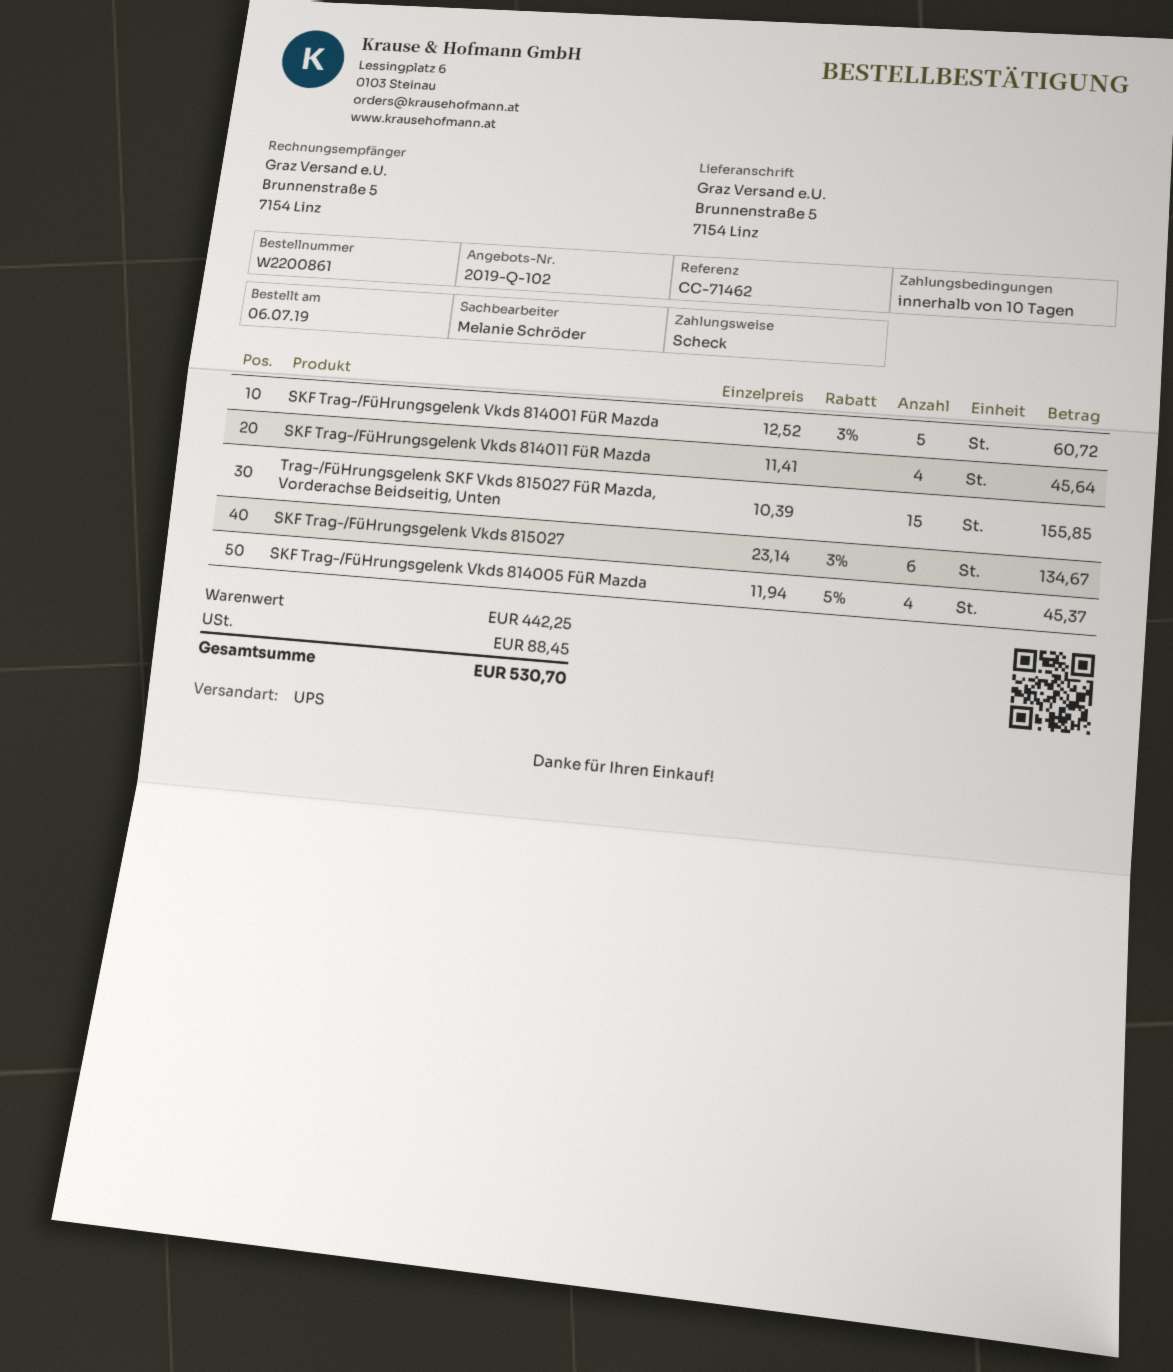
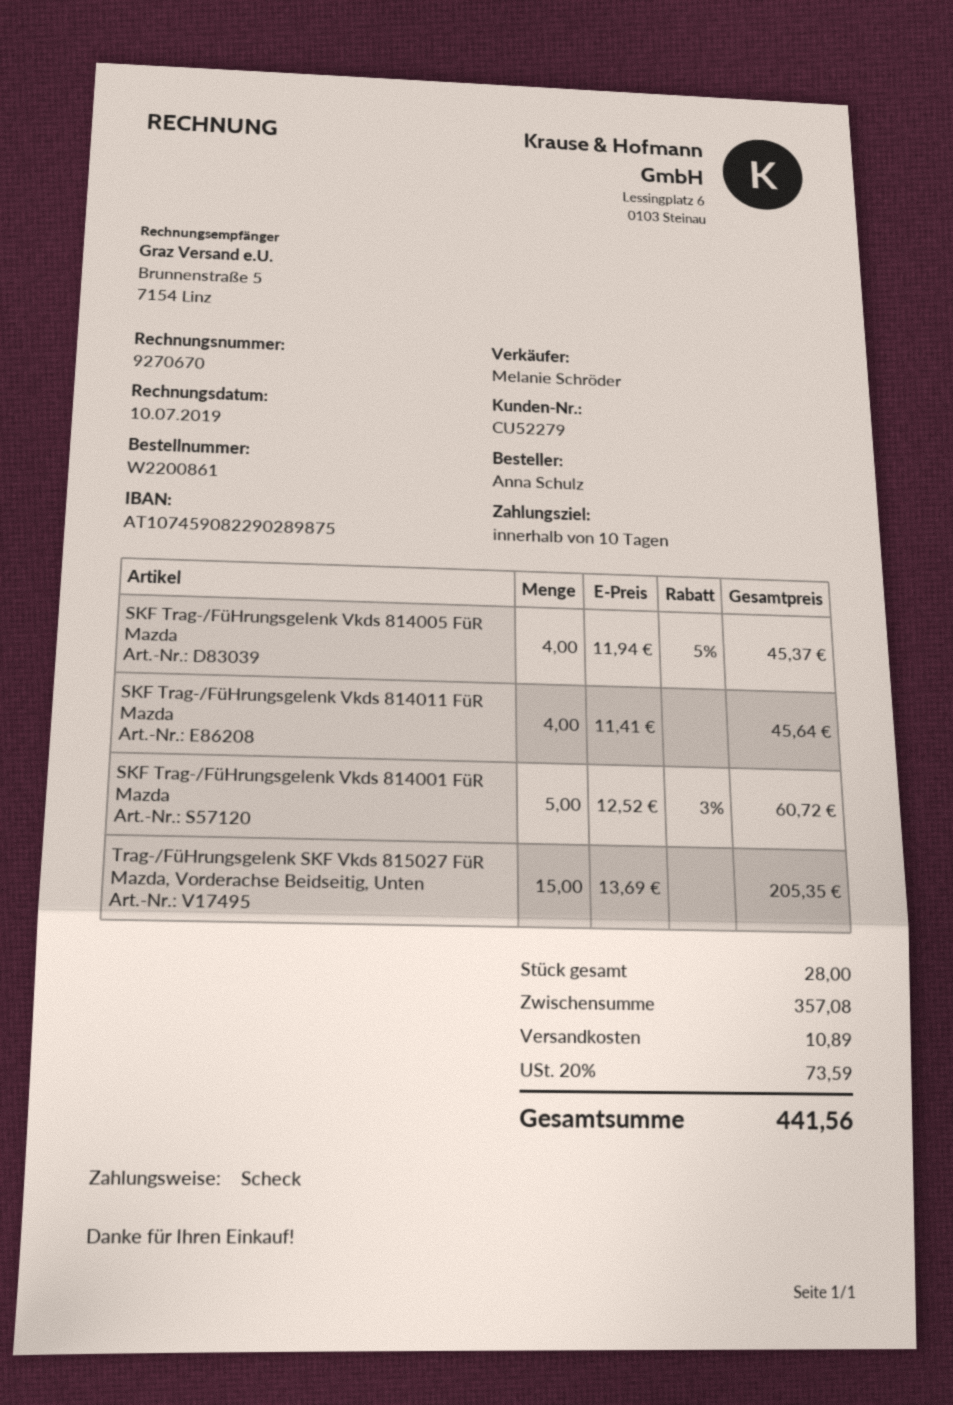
Trag-/FüHrungsgelenk SKF Vkds 815027 FüR Mazda, Vorderachse Beidseitig, Unten: 15 x 10.39 = 155.85 -> 15 x 13.69 = 205.35
SKF Trag-/FüHrungsgelenk Vkds 815027: 6 x 23.14 - 3% = 134.67 -> none
subtotal: 442.25 -> 357.08
shipping: none -> 10.89
tax: 88.45 -> 73.59
total: 530.70 -> 441.56

